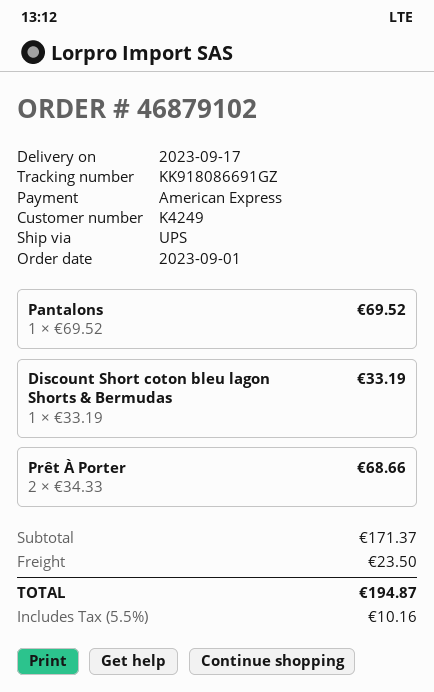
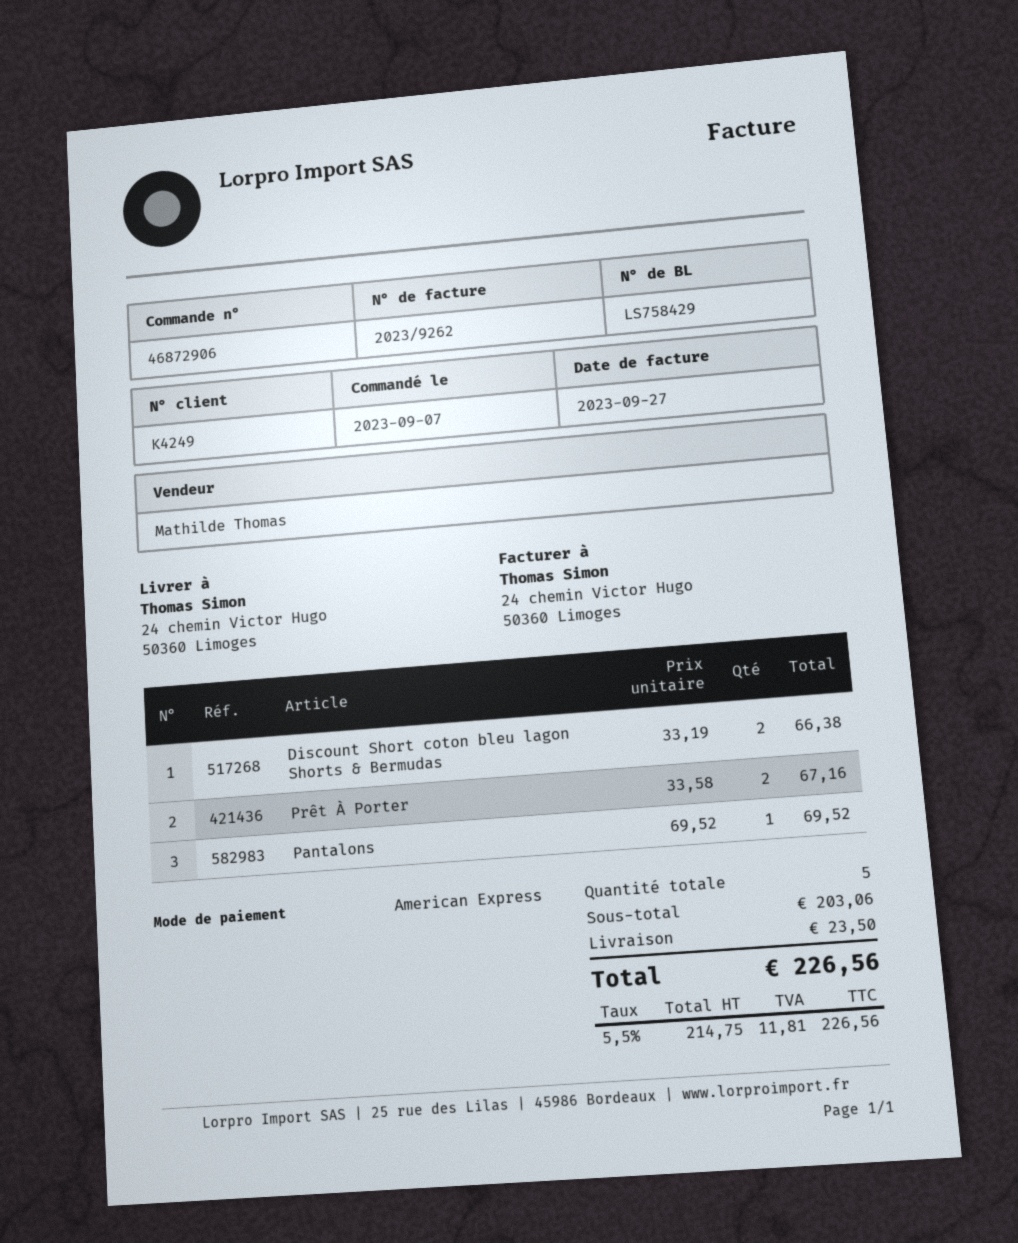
order number: 46879102 -> 46872906
order date: 2023-09-01 -> 2023-09-07
Discount Short coton bleu lagon Shorts & Bermudas: 1 x 33.19 = 33.19 -> 2 x 33.19 = 66.38
Prêt À Porter: 2 x 34.33 = 68.66 -> 2 x 33.58 = 67.16
subtotal: 171.37 -> 203.06
tax: 5.5% = 10.16 -> 5.5% = 11.81
total: 194.87 -> 226.56

